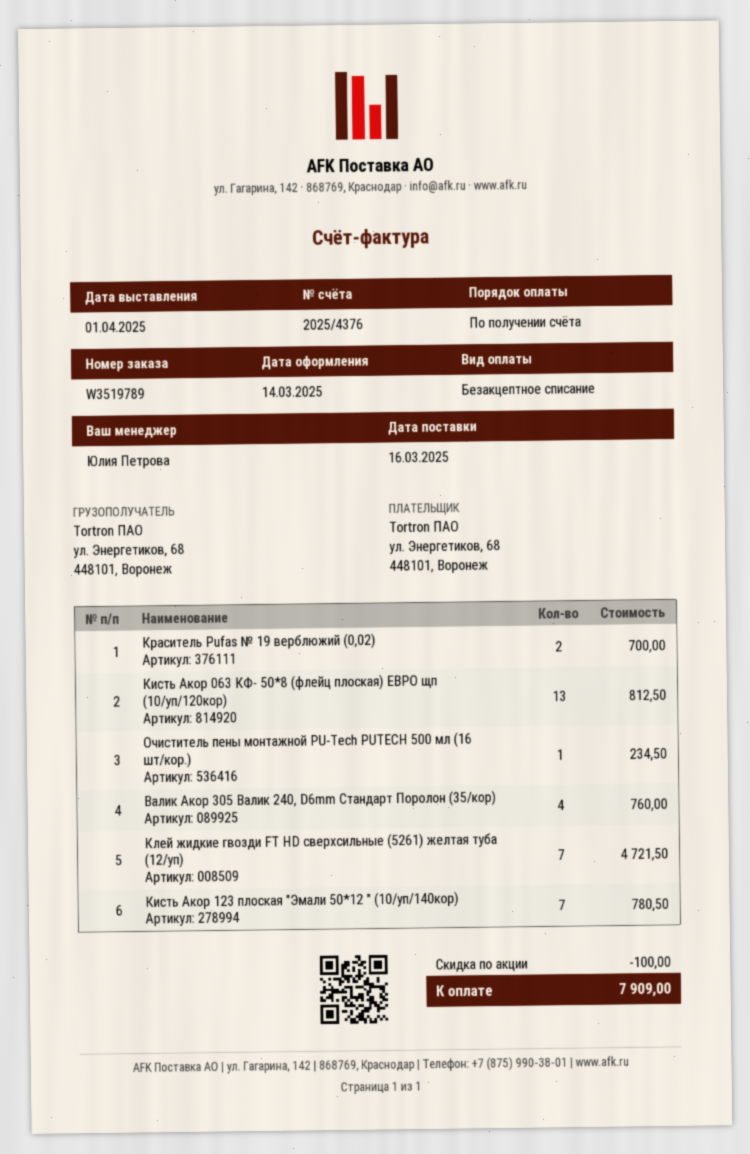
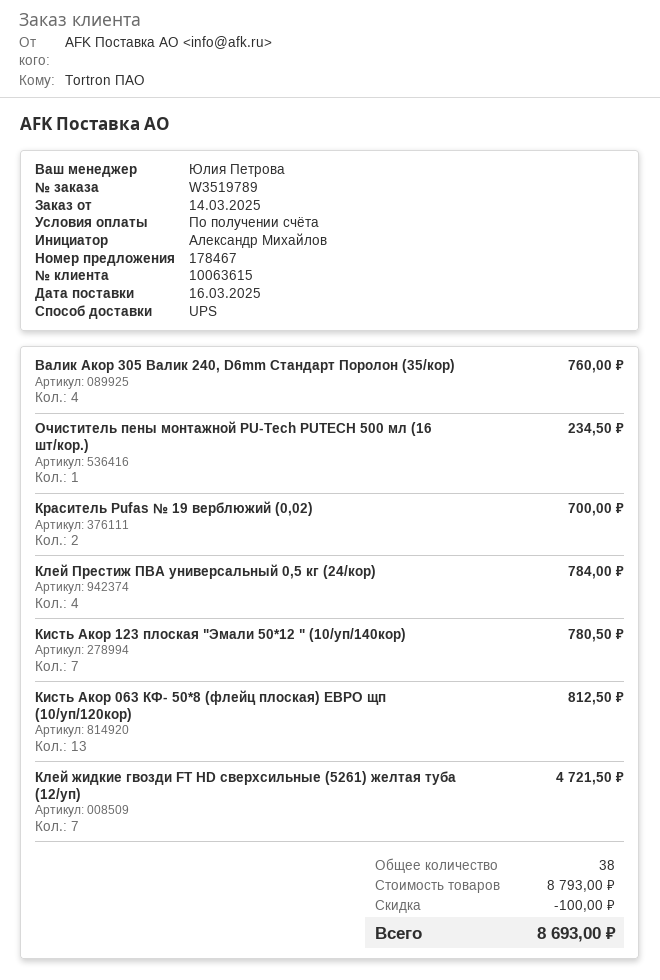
Клей Престиж ПВА универсальный 0,5 кг (24/кор): none -> 4 for 784.00
total: 7909.00 -> 8693.00

